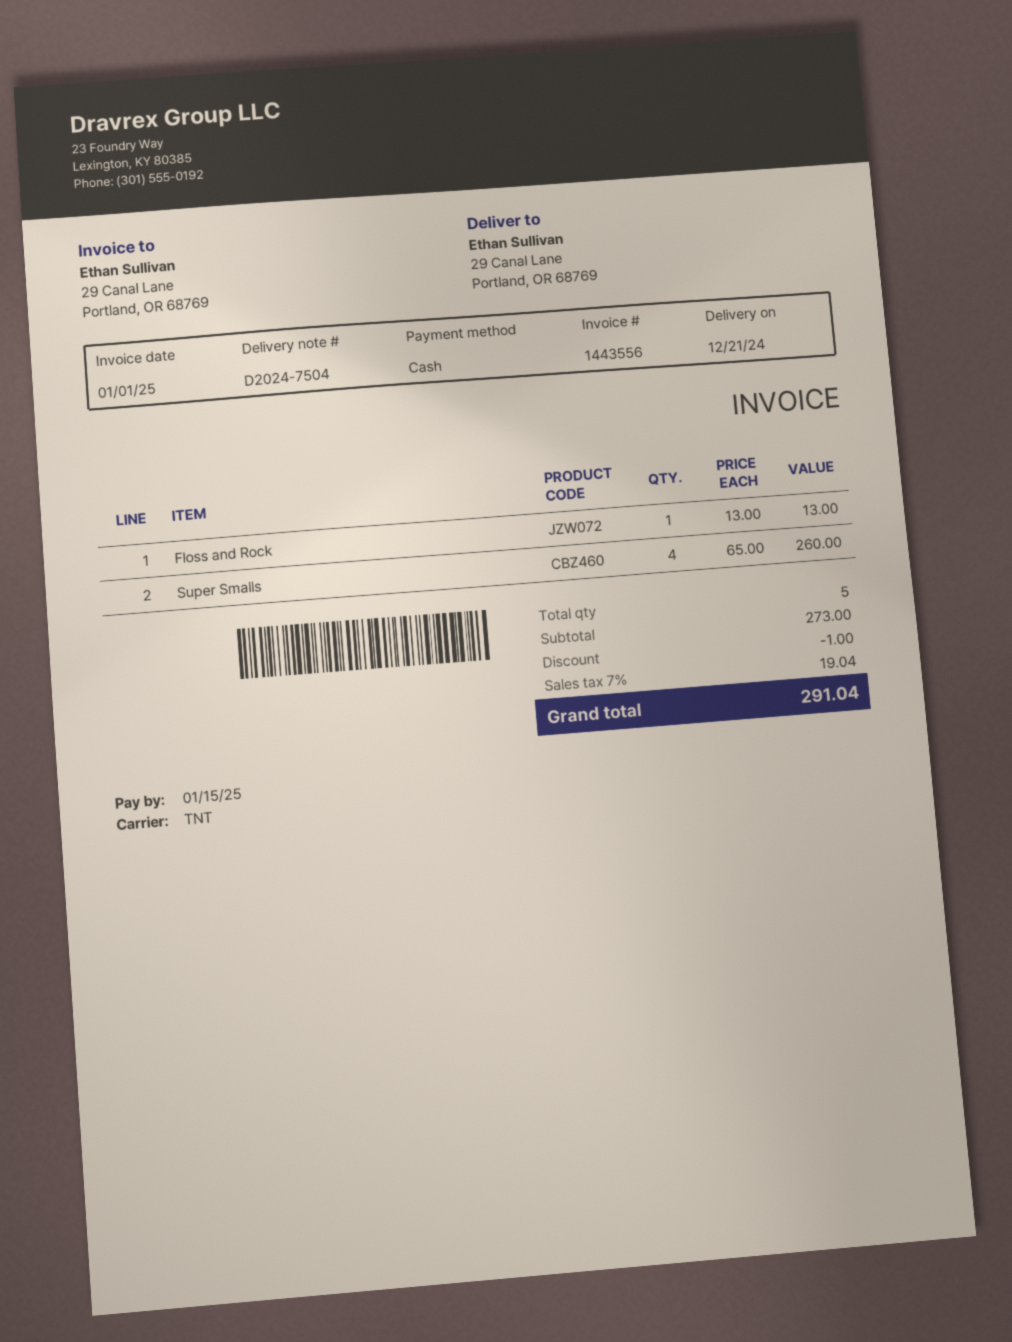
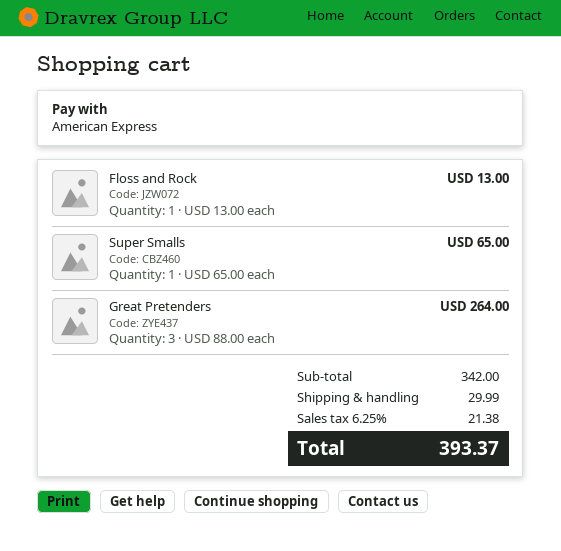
payment method: cash -> American Express
Super Smalls: 4 x 65.00 = 260.00 -> 1 x 65.00 = 65.00
Great Pretenders: none -> 3 x 88.00 = 264.00
subtotal: 273.00 -> 342.00
discount: 1.00 -> none
shipping: none -> 29.99
tax: 7% = 19.04 -> 6.25% = 21.38
total: 291.04 -> 393.37

